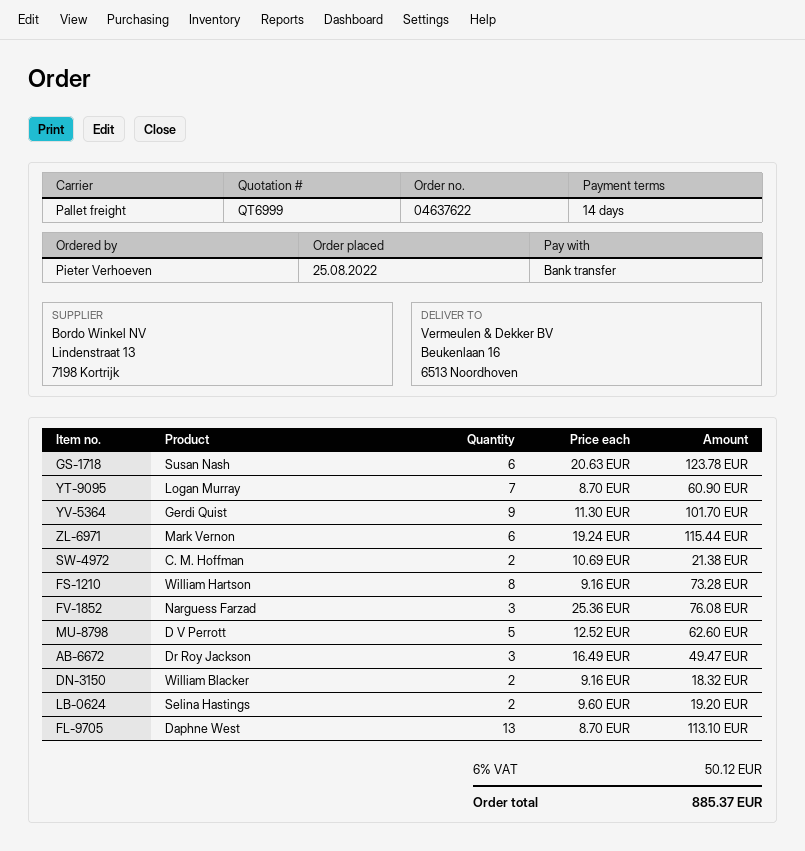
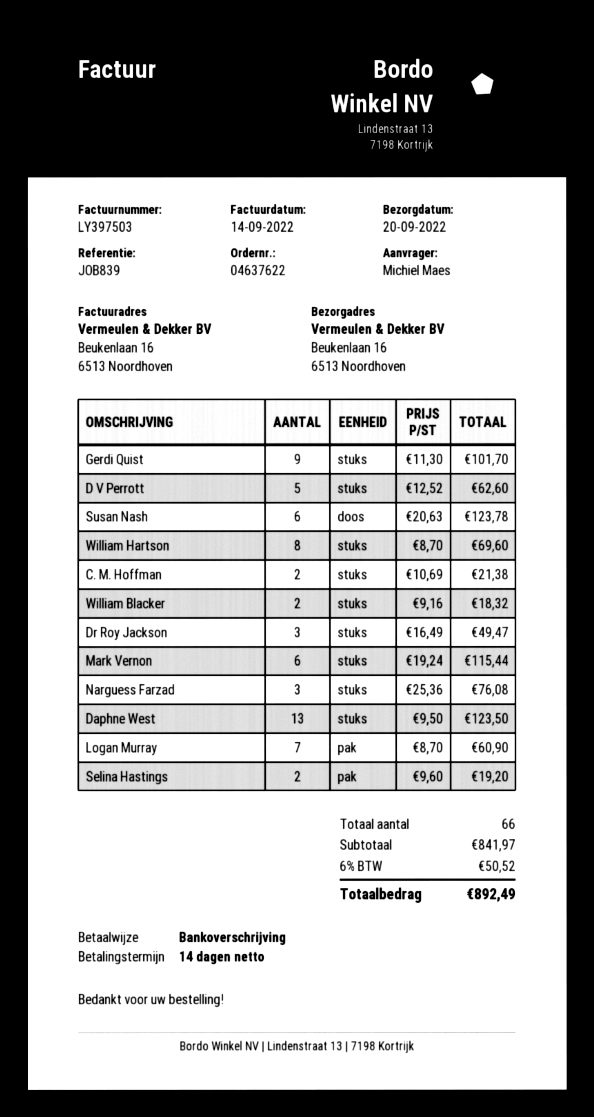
ordered by: Pieter Verhoeven -> Michiel Maes
William Hartson: 8 x 9.16 = 73.28 -> 8 x 8.70 = 69.60
Daphne West: 13 x 8.70 = 113.10 -> 13 x 9.50 = 123.50
tax: 6% = 50.12 -> 6% = 50.52
total: 885.37 -> 892.49

